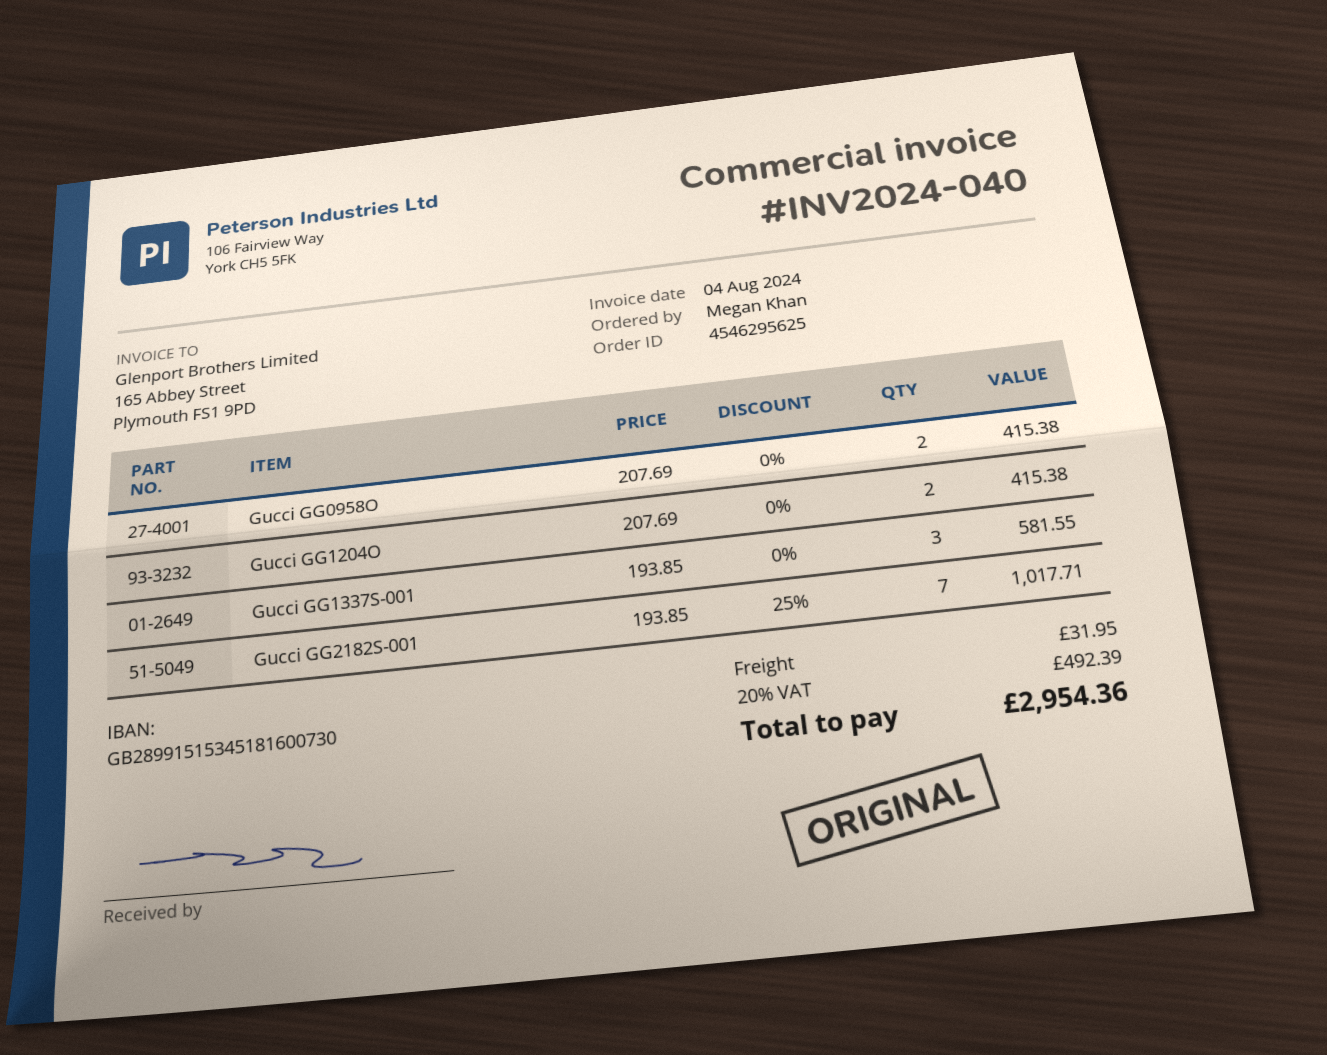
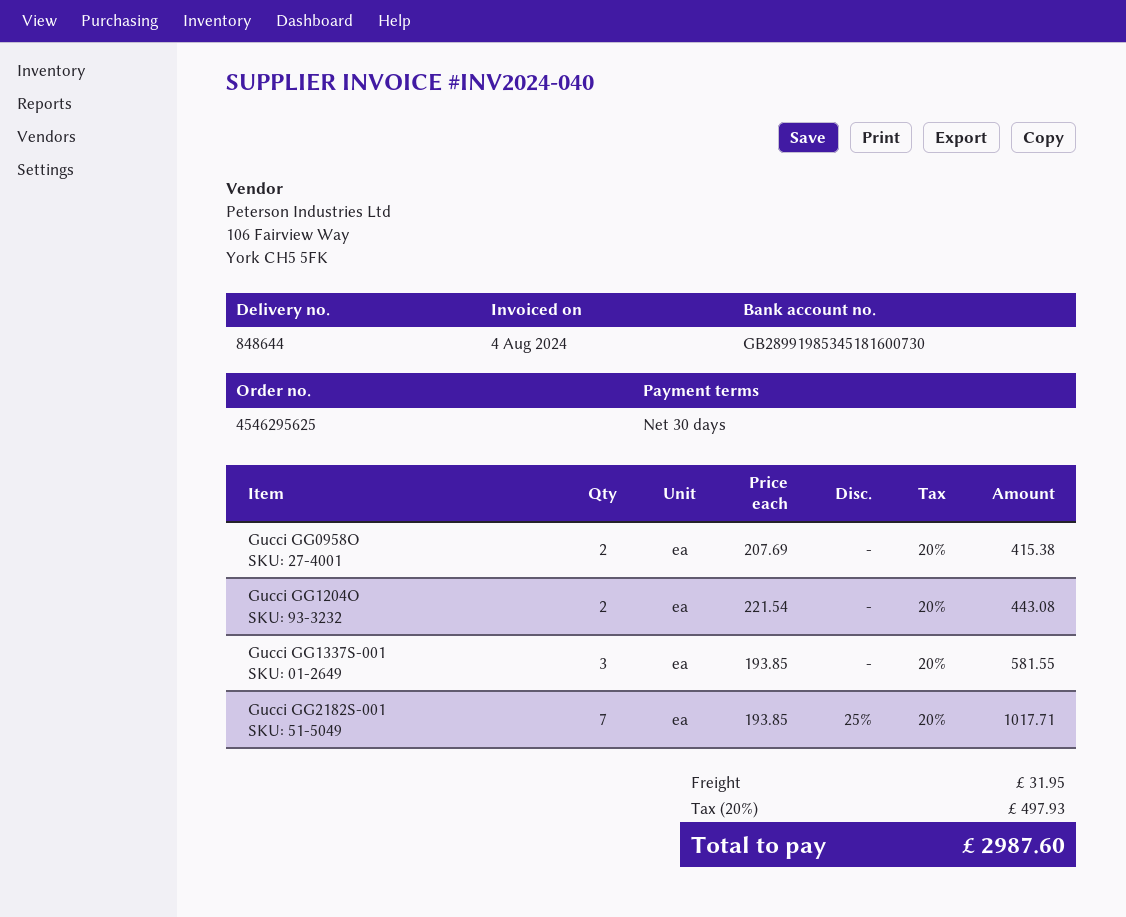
bank account: GB28991515345181600730 -> GB28991985345181600730
Gucci GG1204O: 2 x 207.69 = 415.38 -> 2 x 221.54 = 443.08
tax: 20% = 492.39 -> 20% = 497.93
total: 2954.36 -> 2987.60

